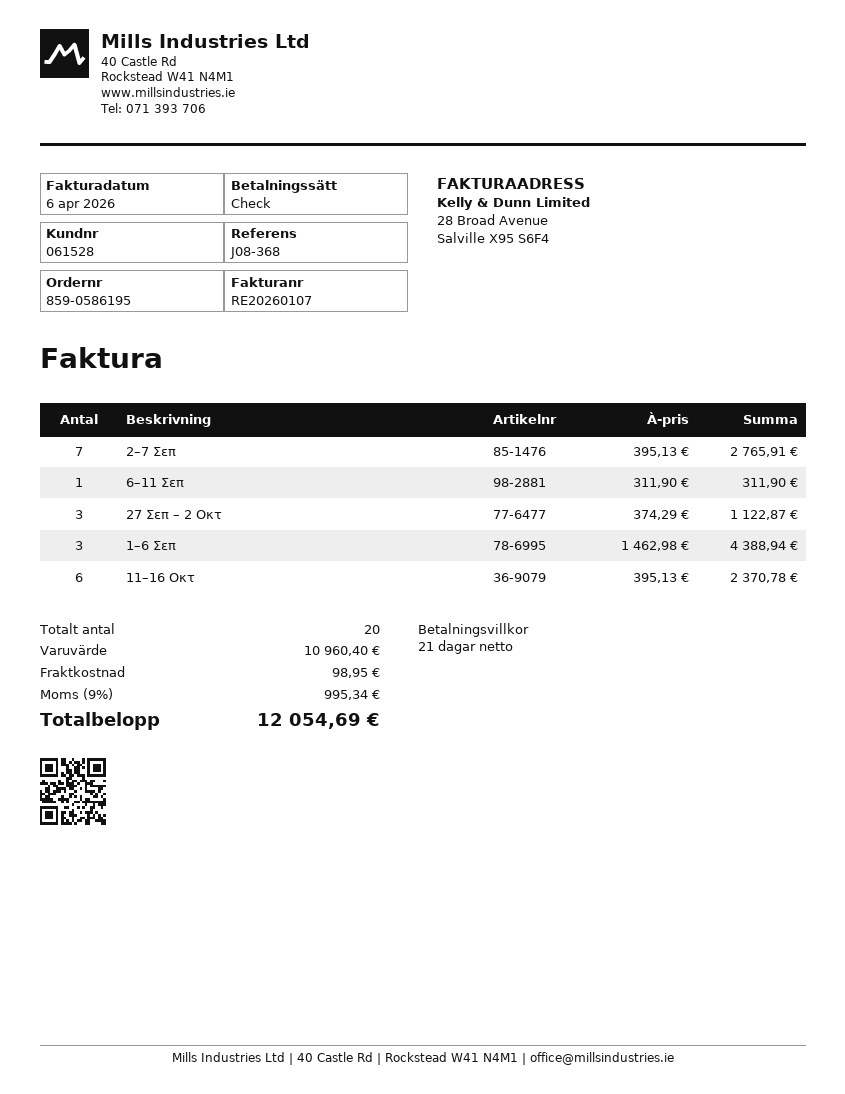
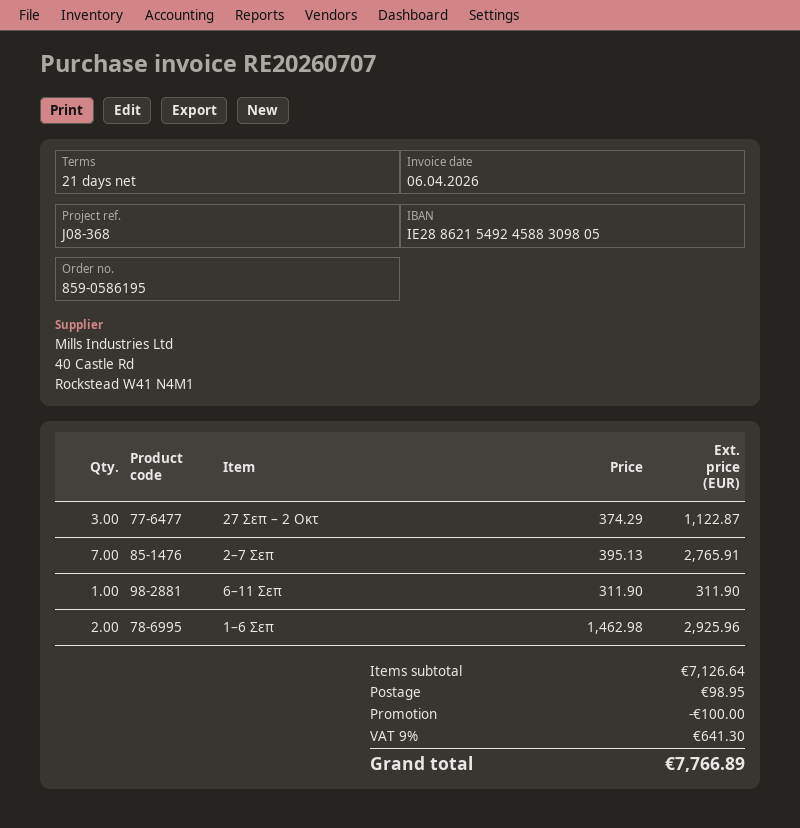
invoice number: RE20260107 -> RE20260707
1–6 Σεπ: 3 x 1462.98 = 4388.94 -> 2 x 1462.98 = 2925.96
11–16 Οκτ: 6 x 395.13 = 2370.78 -> none
subtotal: 10960.40 -> 7126.64
discount: none -> 100.00
tax: 9% = 995.34 -> 9% = 641.30
total: 12054.69 -> 7766.89

